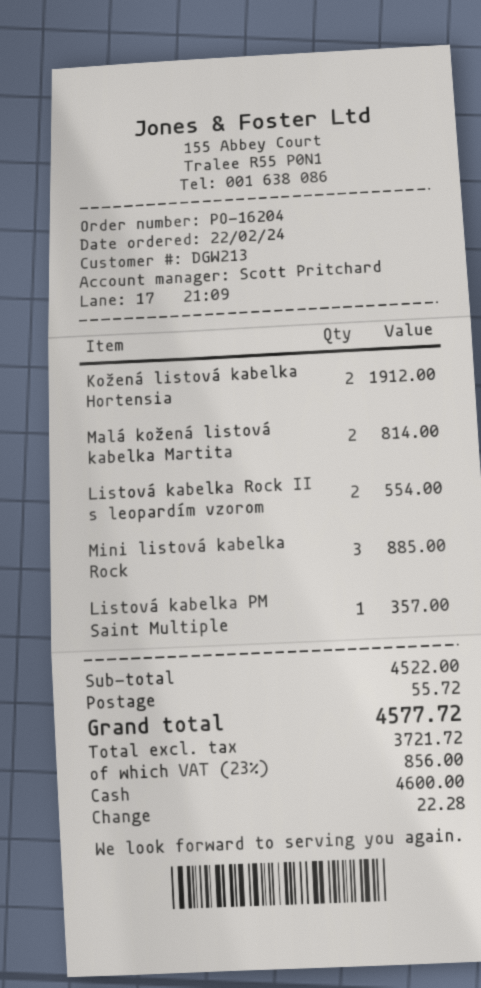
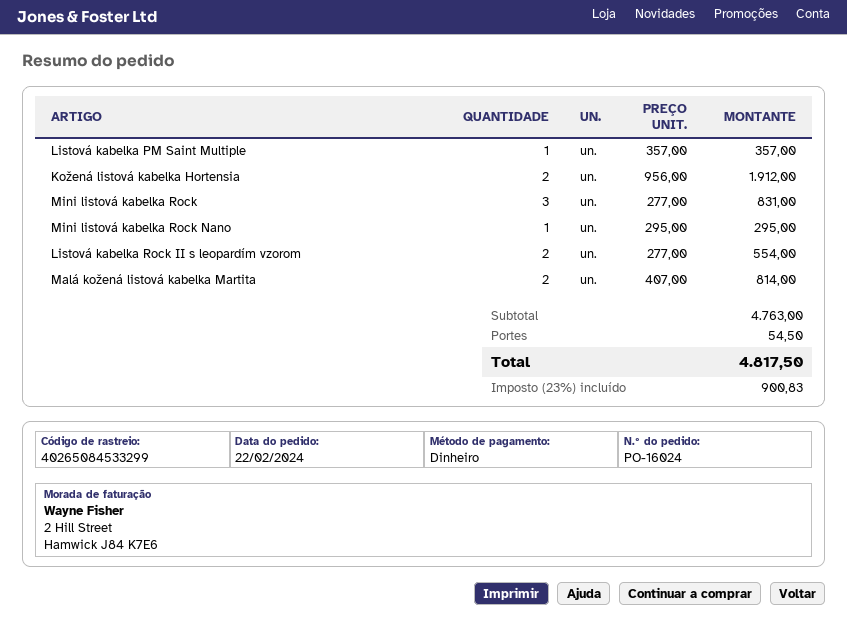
order number: PO-16204 -> PO-16024
Mini listová kabelka Rock: 3 for 885.00 -> 3 for 831.00
Mini listová kabelka Rock Nano: none -> 1 for 295.00
subtotal: 4522.00 -> 4763.00
shipping: 55.72 -> 54.50
tax: 23% = 856.00 -> 23% = 900.83
total: 4577.72 -> 4817.50

